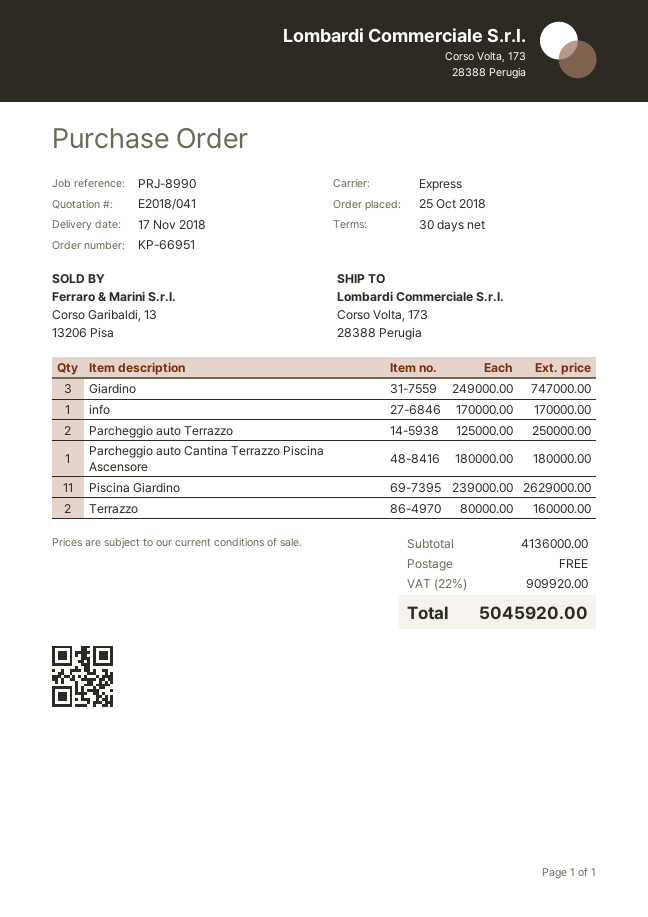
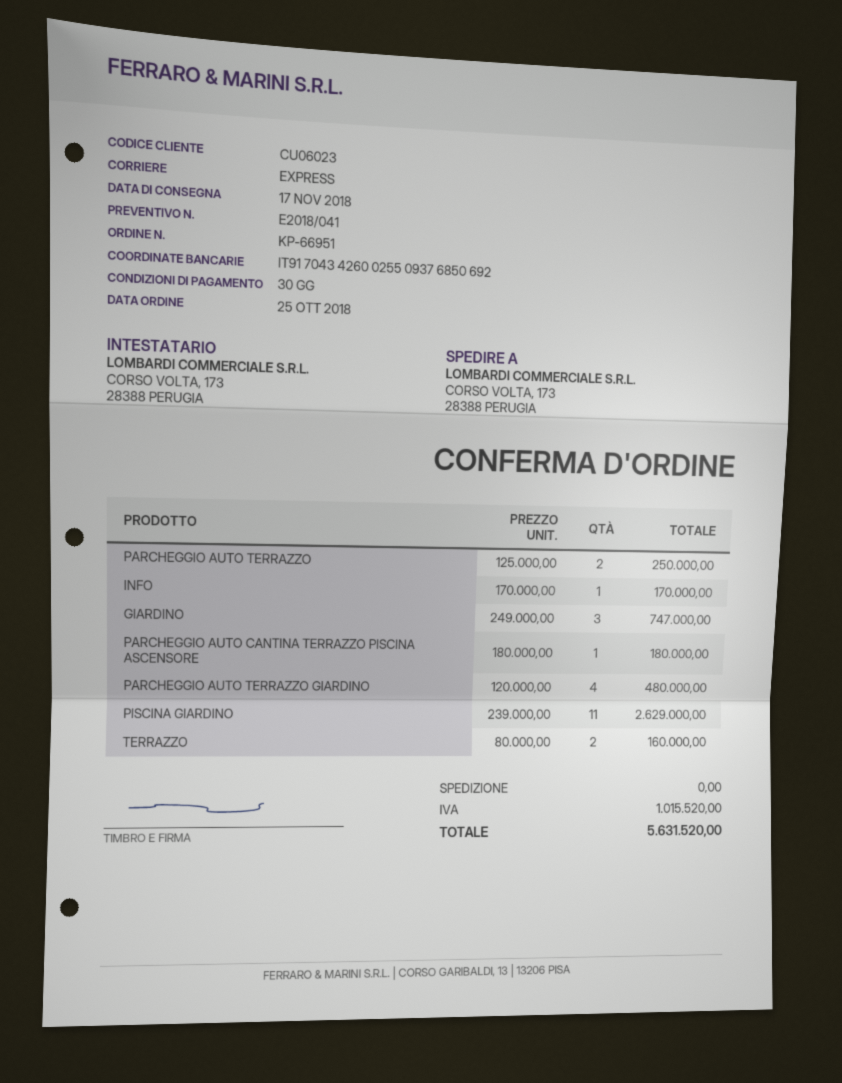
PARCHEGGIO AUTO TERRAZZO GIARDINO: none -> 4 x 120000.00 = 480000.00
tax: 909920.00 -> 1015520.00
total: 5045920.00 -> 5631520.00

